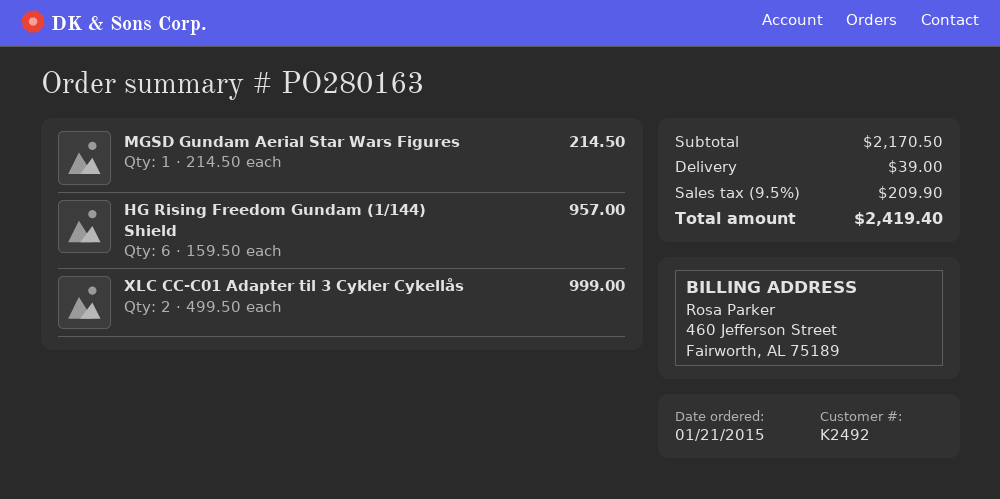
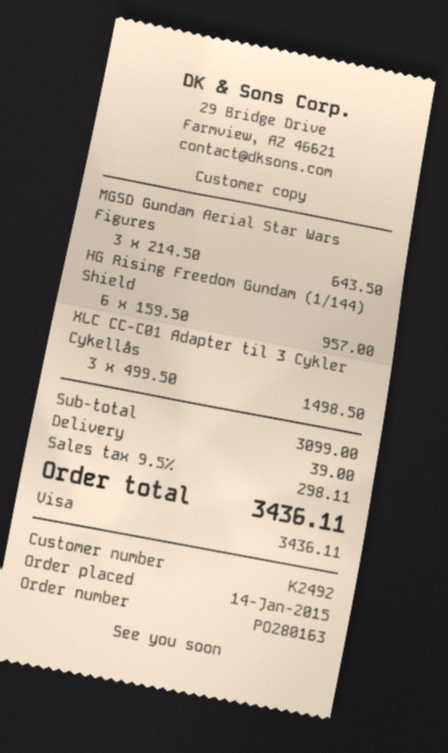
order date: 2015-01-21 -> 2015-01-14
MGSD Gundam Aerial Star Wars Figures: 1 x 214.50 = 214.50 -> 3 x 214.50 = 643.50
XLC CC-C01 Adapter til 3 Cykler Cykellås: 2 x 499.50 = 999.00 -> 3 x 499.50 = 1498.50
subtotal: 2170.50 -> 3099.00
tax: 9.5% = 209.90 -> 9.5% = 298.11
total: 2419.40 -> 3436.11

